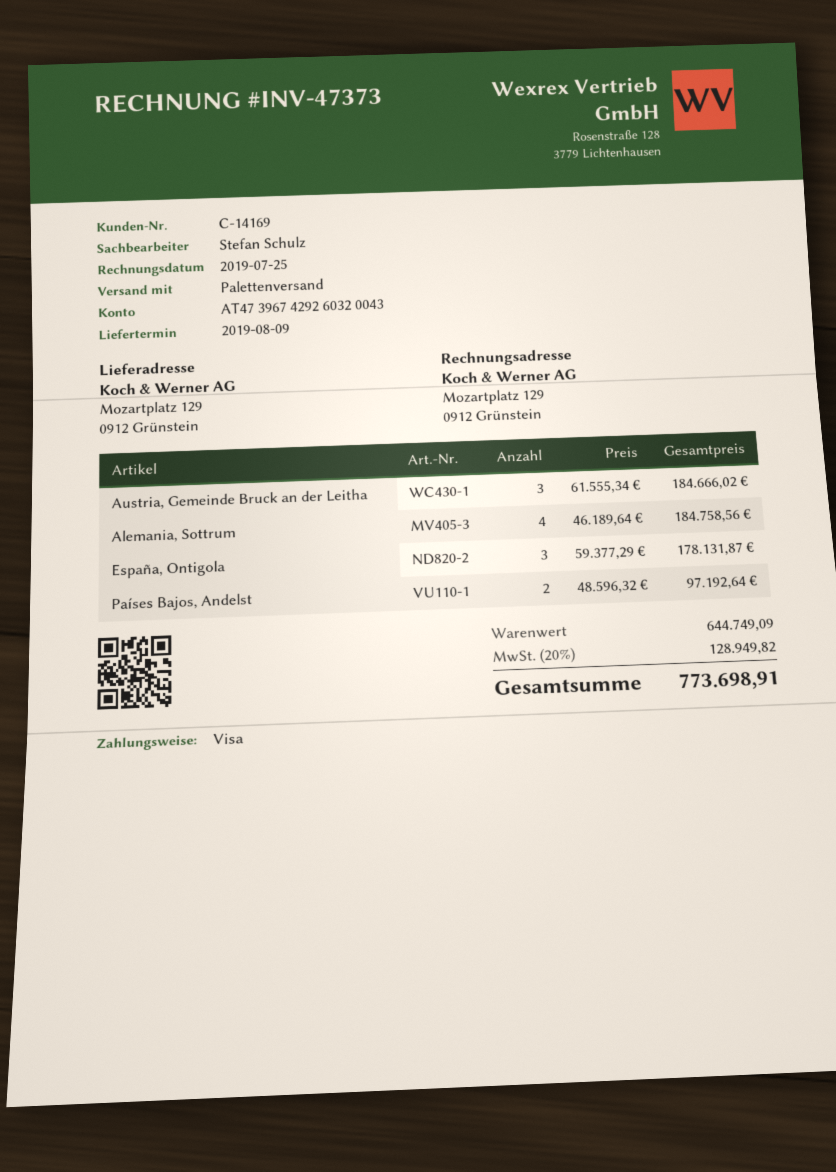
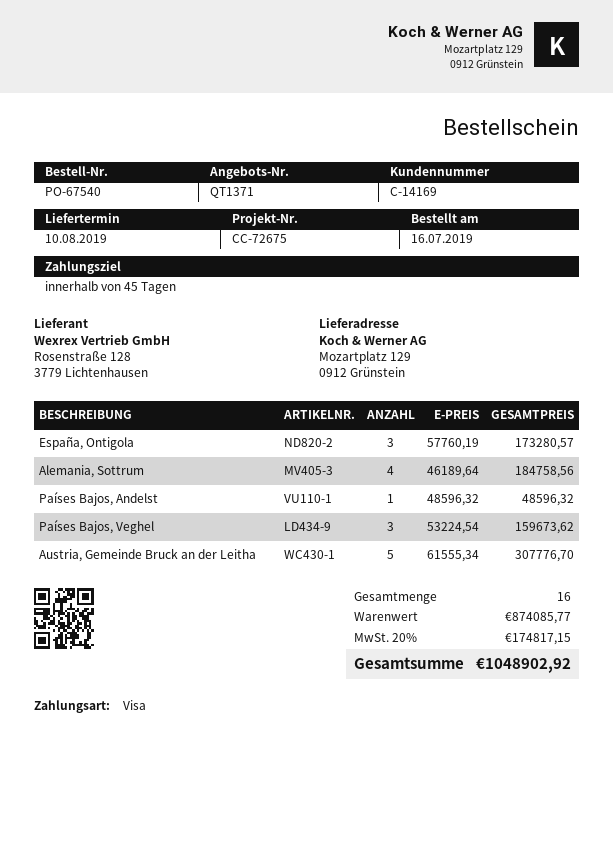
delivery date: 2019-08-09 -> 2019-08-10
Austria, Gemeinde Bruck an der Leitha: 3 x 61555.34 = 184666.02 -> 5 x 61555.34 = 307776.70
España, Ontigola: 3 x 59377.29 = 178131.87 -> 3 x 57760.19 = 173280.57
Países Bajos, Andelst: 2 x 48596.32 = 97192.64 -> 1 x 48596.32 = 48596.32
Países Bajos, Veghel: none -> 3 x 53224.54 = 159673.62
subtotal: 644749.09 -> 874085.77
tax: 20% = 128949.82 -> 20% = 174817.15
total: 773698.91 -> 1048902.92

